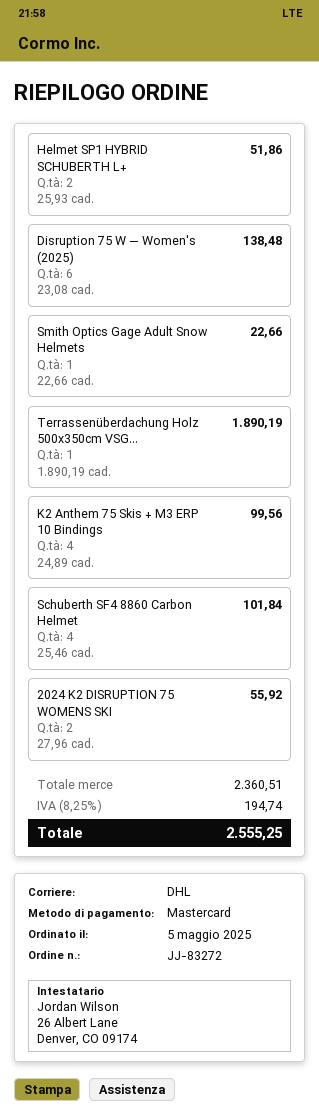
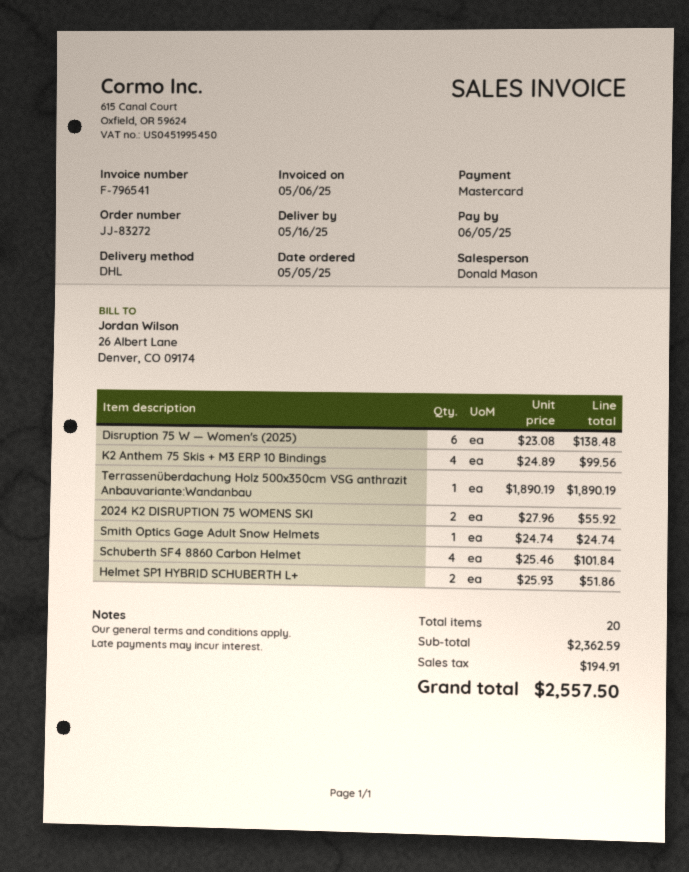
Smith Optics Gage Adult Snow Helmets: 1 x 22.66 = 22.66 -> 1 x 24.74 = 24.74
subtotal: 2360.51 -> 2362.59
tax: 194.74 -> 194.91
total: 2555.25 -> 2557.50

